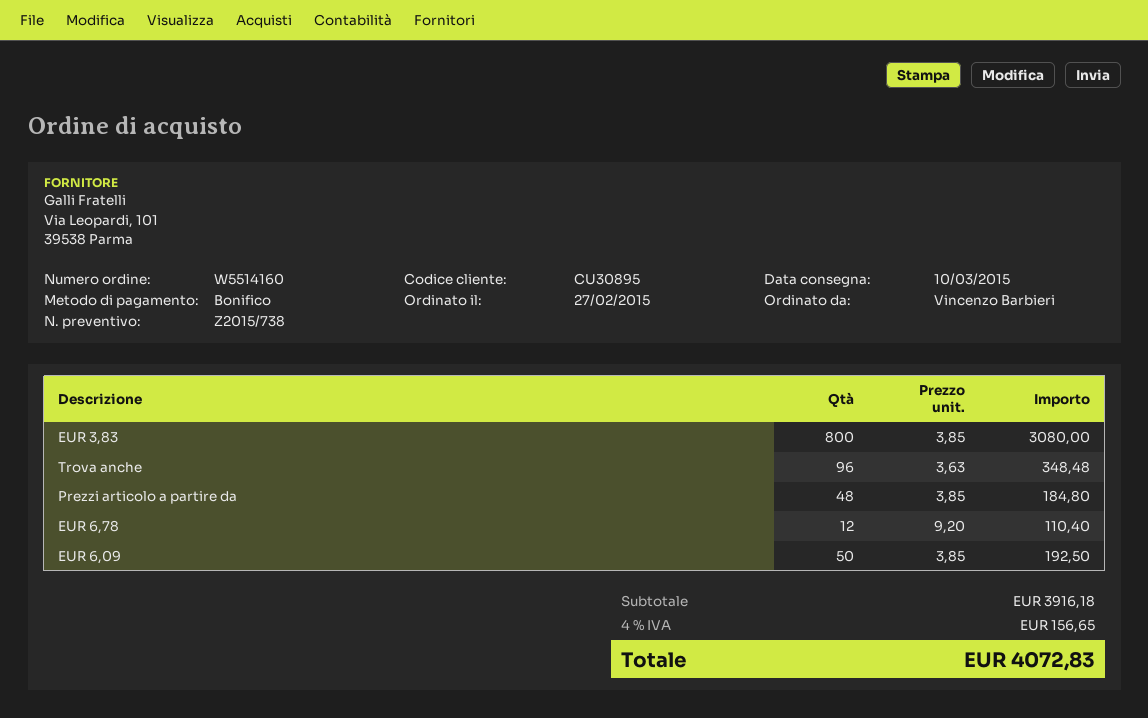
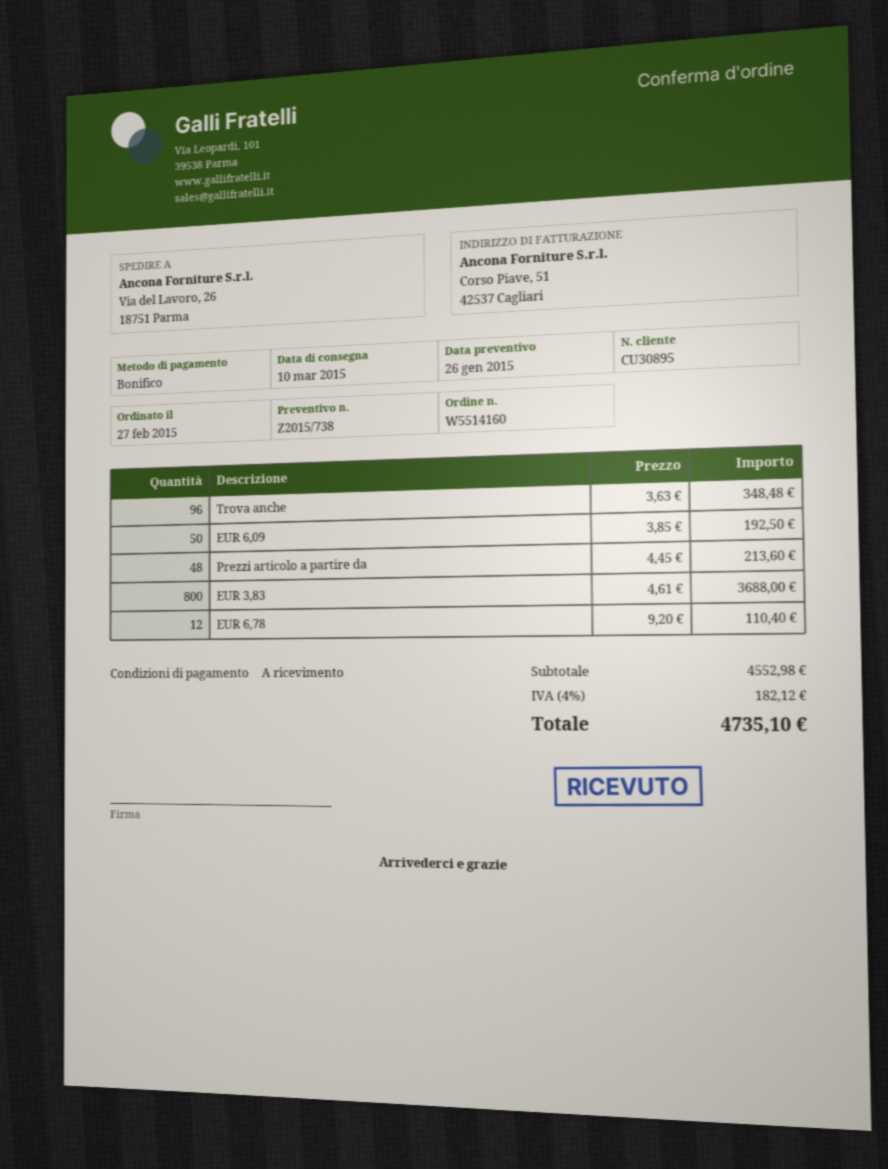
EUR 3,83: 800 x 3.85 = 3080.00 -> 800 x 4.61 = 3688.00
Prezzi articolo a partire da: 48 x 3.85 = 184.80 -> 48 x 4.45 = 213.60
subtotal: 3916.18 -> 4552.98
tax: 4% = 156.65 -> 4% = 182.12
total: 4072.83 -> 4735.10

